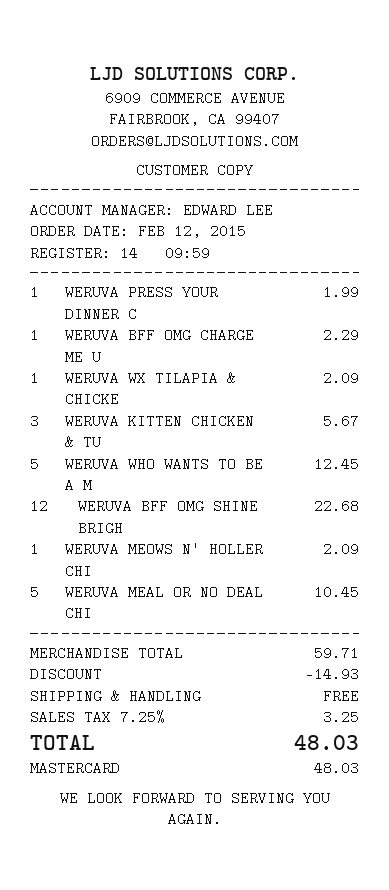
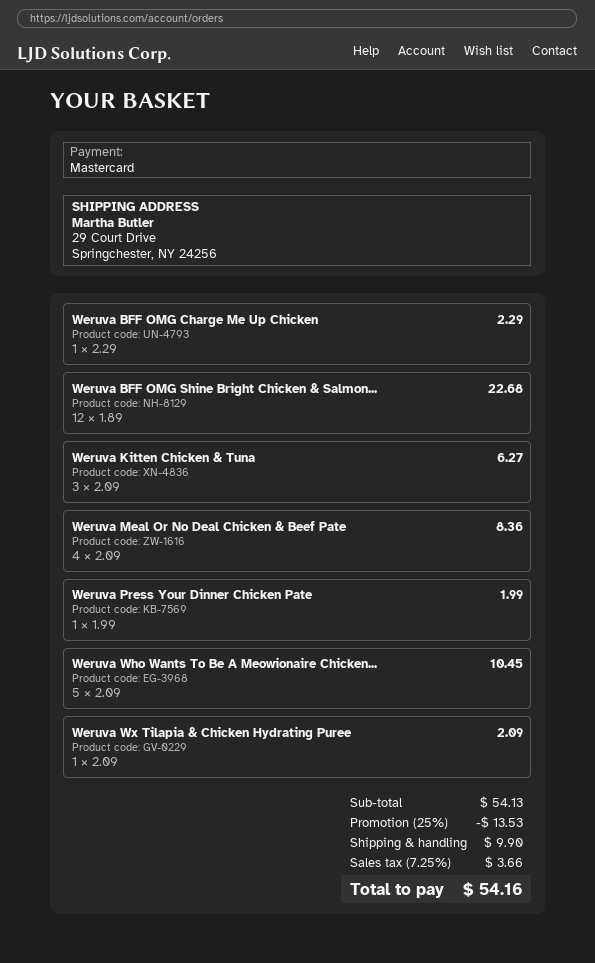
WERUVA KITTEN CHICKEN & TU: 3 for 5.67 -> 3 for 6.27
WERUVA WHO WANTS TO BE A M: 5 for 12.45 -> 5 for 10.45
WERUVA MEOWS N' HOLLER CHI: 1 for 2.09 -> none
WERUVA MEAL OR NO DEAL CHI: 5 for 10.45 -> 4 for 8.36
subtotal: 59.71 -> 54.13
discount: 14.93 -> 13.53
shipping: 0.00 -> 9.90
tax: 7.25% = 3.25 -> 7.25% = 3.66
total: 48.03 -> 54.16

